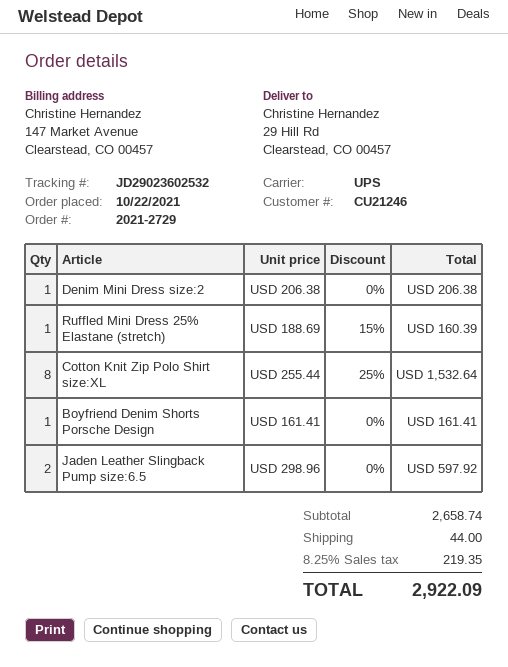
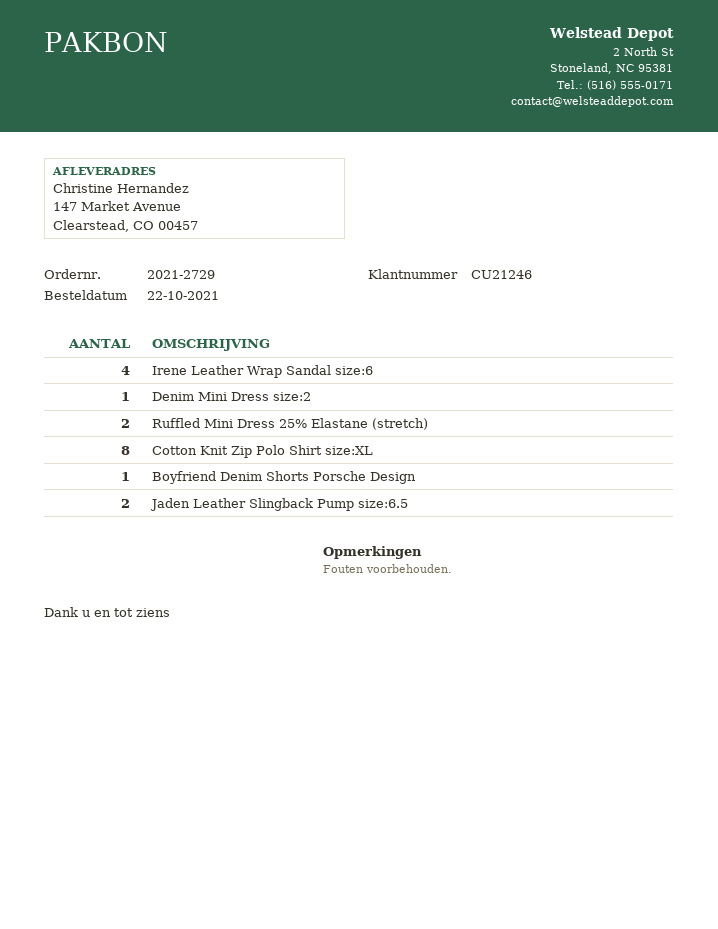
ship to: 29 Hill Rd, Clearstead, CO 00457 -> 147 Market Avenue, Clearstead, CO 00457
Ruffled Mini Dress 25% Elastane (stretch): 1 -> 2
Irene Leather Wrap Sandal size:6: none -> 4

